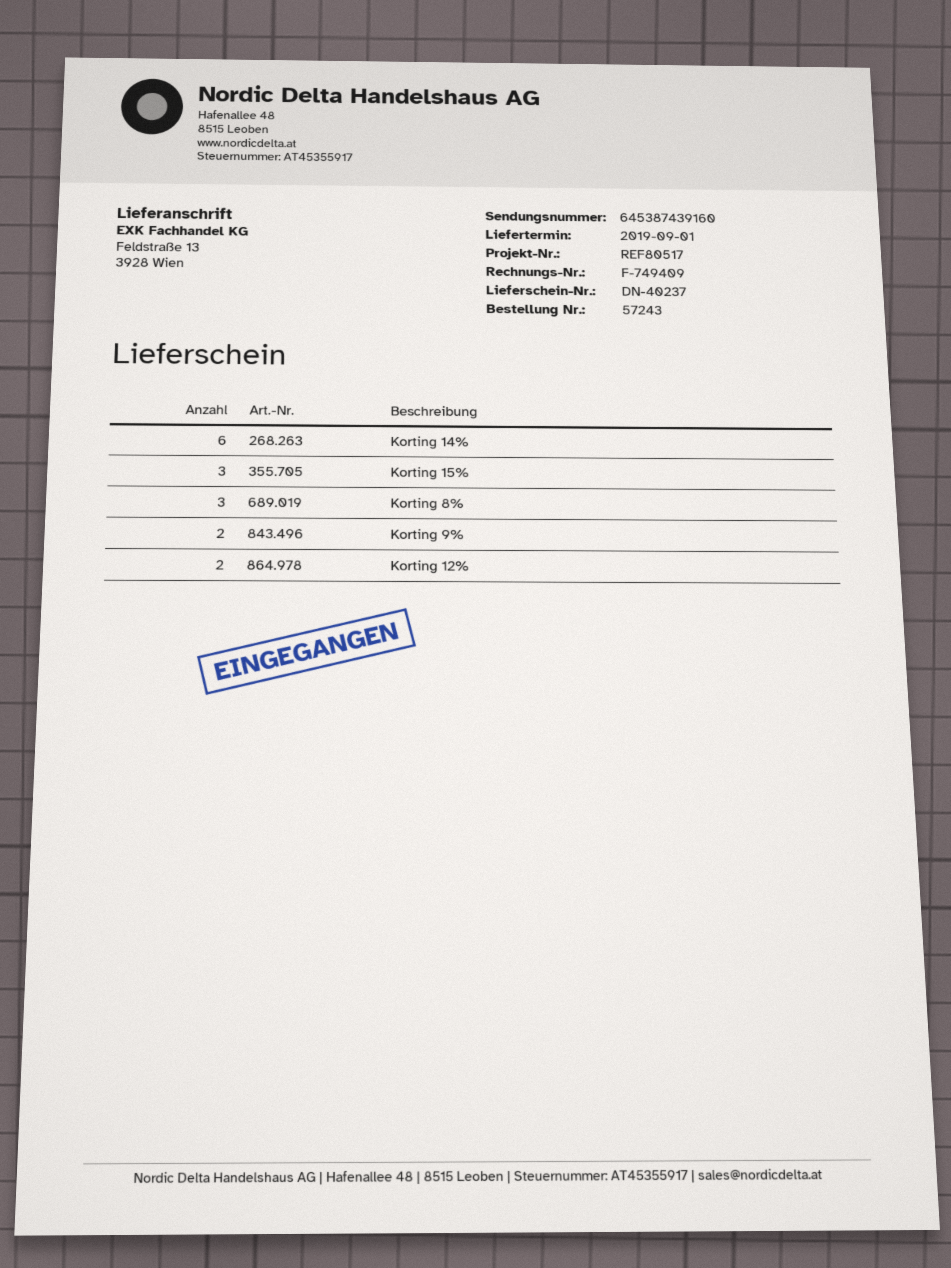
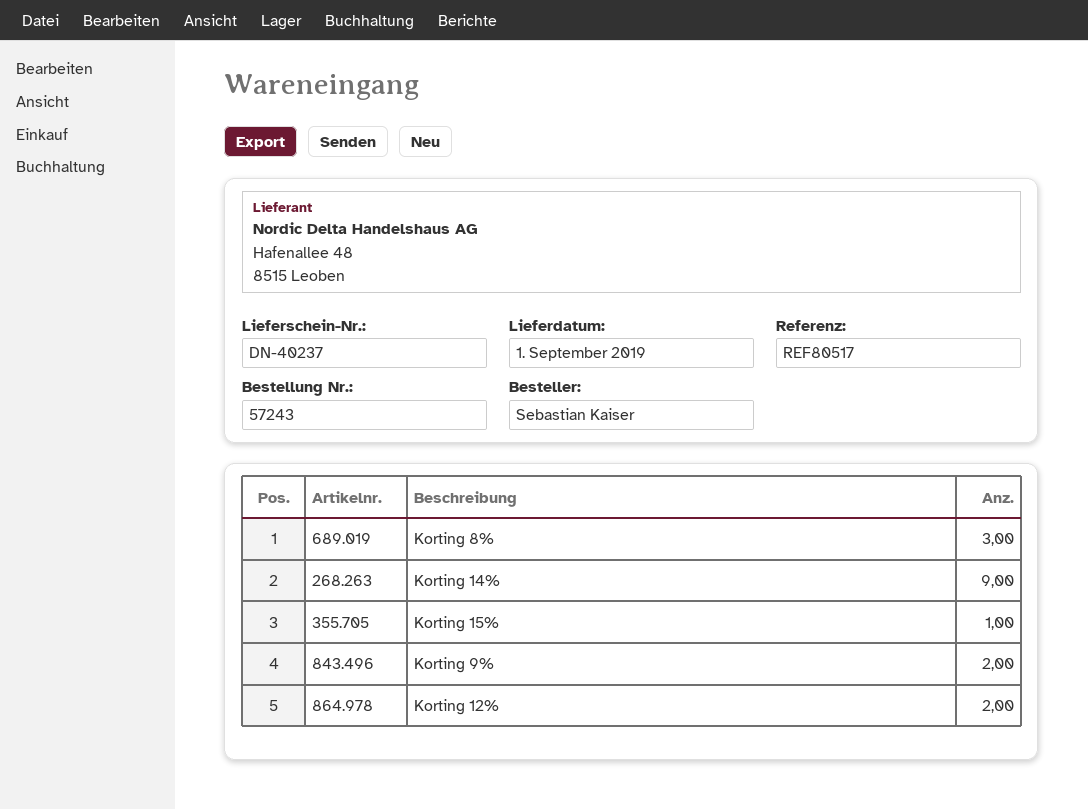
Korting 14%: 6 -> 9
Korting 15%: 3 -> 1

